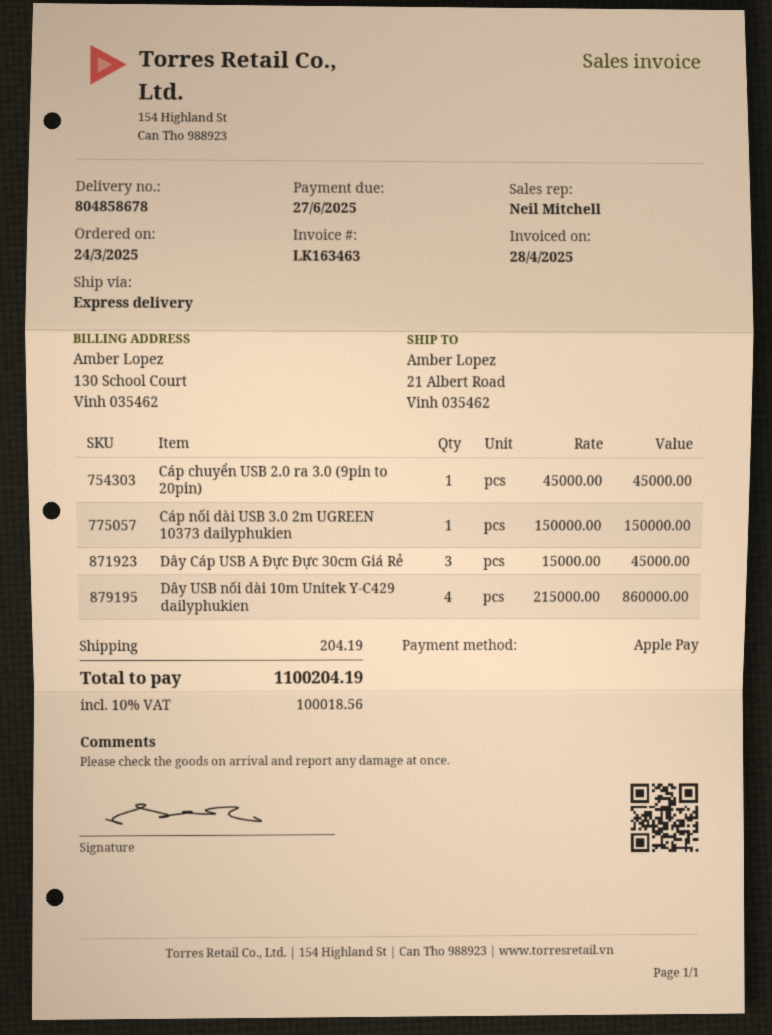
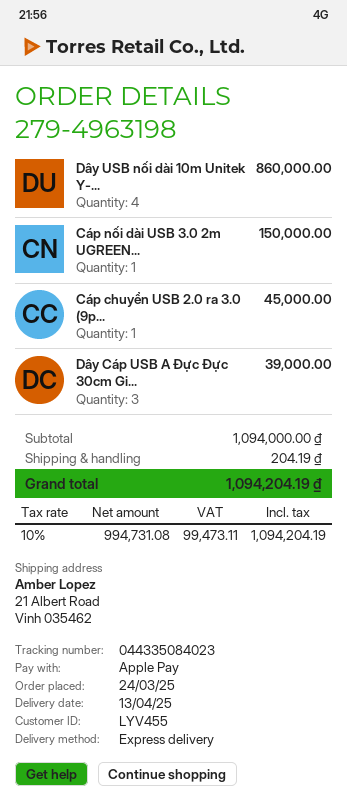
Dây Cáp USB A Đực Đực 30cm Giá Rẻ: 3 for 45000.00 -> 3 for 39000.00
tax: 10% = 100018.56 -> 10% = 99473.11
total: 1100204.19 -> 1094204.19

